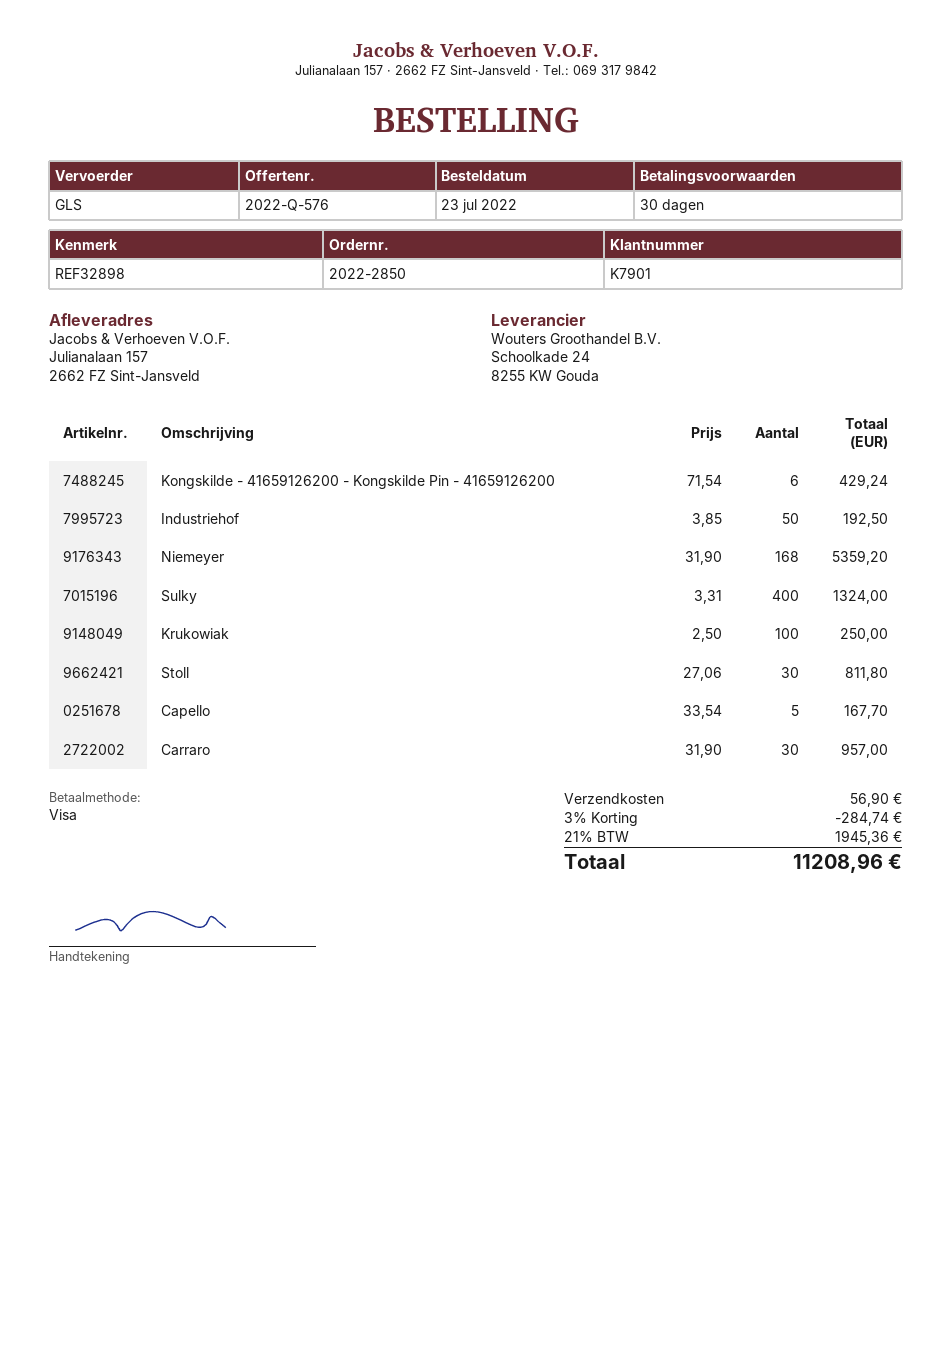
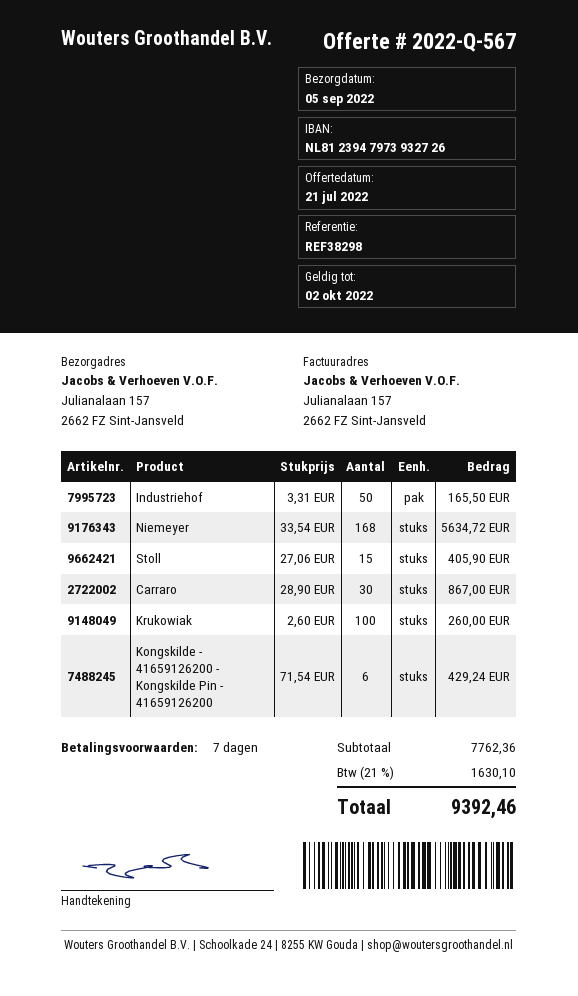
quote number: 2022-Q-576 -> 2022-Q-567
payment terms: 30 days -> 7 days
reference: REF32898 -> REF38298
Industriehof: 50 x 3.85 = 192.50 -> 50 x 3.31 = 165.50
Niemeyer: 168 x 31.90 = 5359.20 -> 168 x 33.54 = 5634.72
Sulky: 400 x 3.31 = 1324.00 -> none
Krukowiak: 100 x 2.50 = 250.00 -> 100 x 2.60 = 260.00
Stoll: 30 x 27.06 = 811.80 -> 15 x 27.06 = 405.90
Capello: 5 x 33.54 = 167.70 -> none
Carraro: 30 x 31.90 = 957.00 -> 30 x 28.90 = 867.00
discount: 3% = 284.74 -> none
shipping: 56.90 -> none
tax: 21% = 1945.36 -> 21% = 1630.10
total: 11208.96 -> 9392.46

